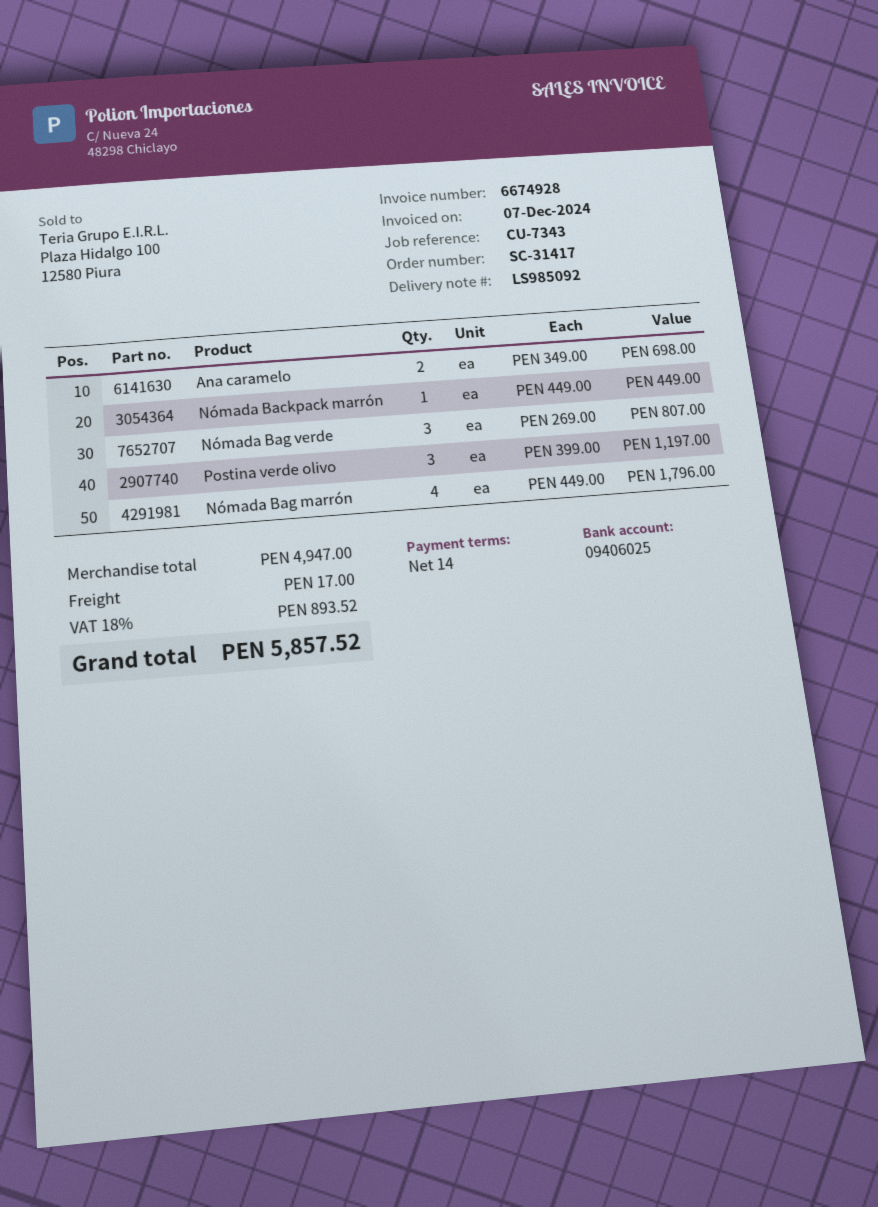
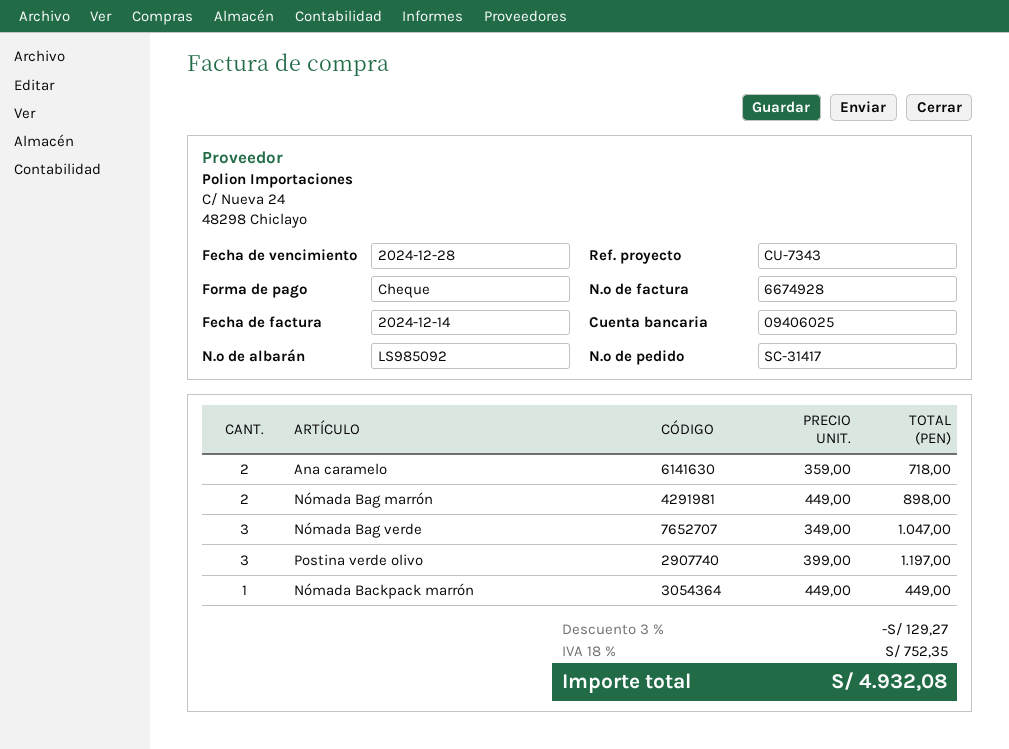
invoice date: 2024-12-07 -> 2024-12-14
Ana caramelo: 2 x 349.00 = 698.00 -> 2 x 359.00 = 718.00
Nómada Bag verde: 3 x 269.00 = 807.00 -> 3 x 349.00 = 1047.00
Nómada Bag marrón: 4 x 449.00 = 1796.00 -> 2 x 449.00 = 898.00
discount: none -> 3% = 129.27
shipping: 17.00 -> none
tax: 18% = 893.52 -> 18% = 752.35
total: 5857.52 -> 4932.08

